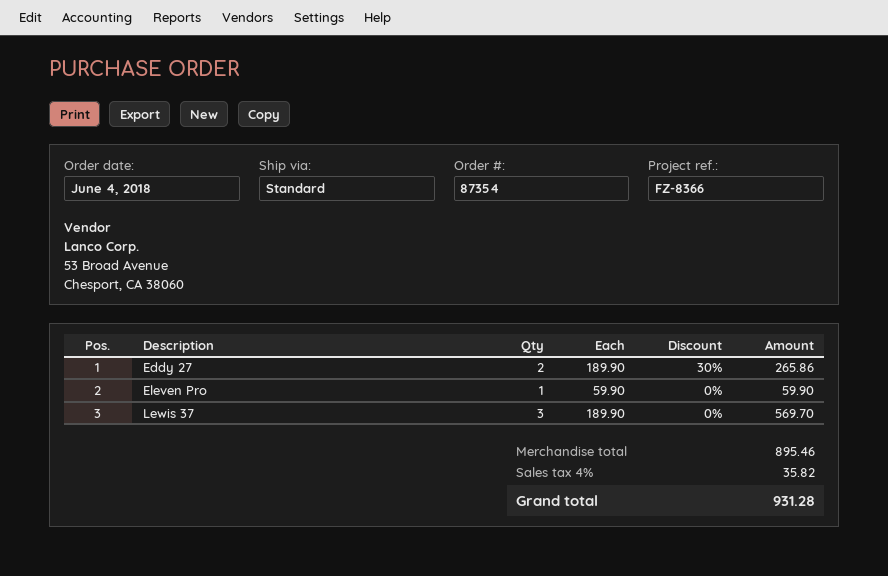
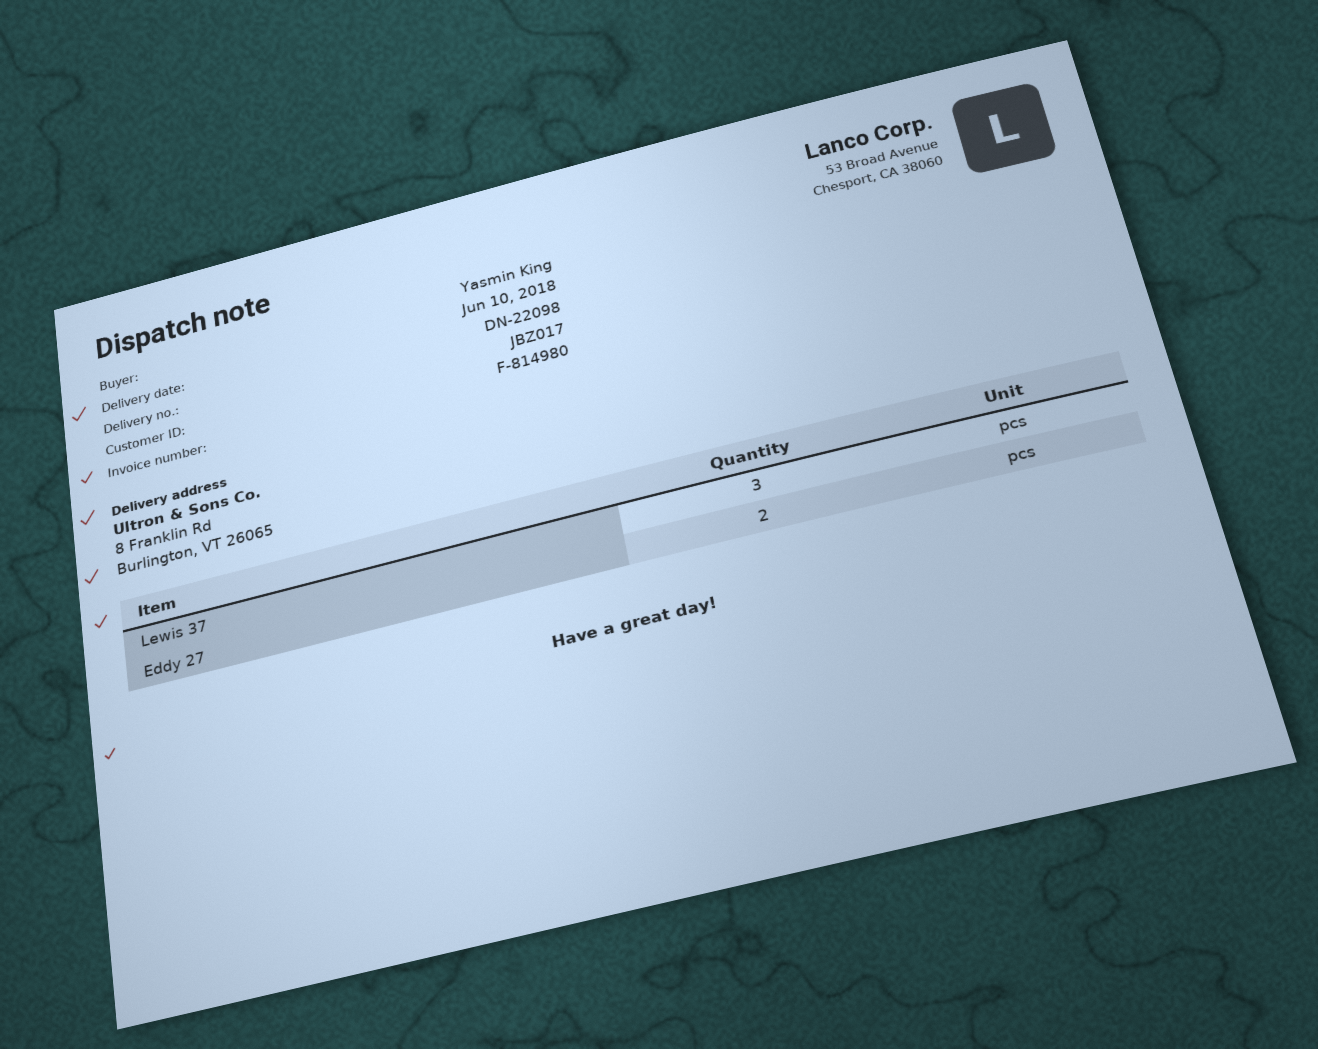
Eleven Pro: 1 -> none

